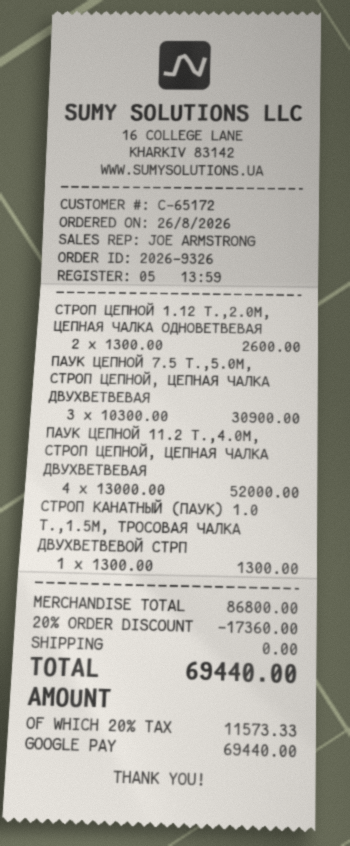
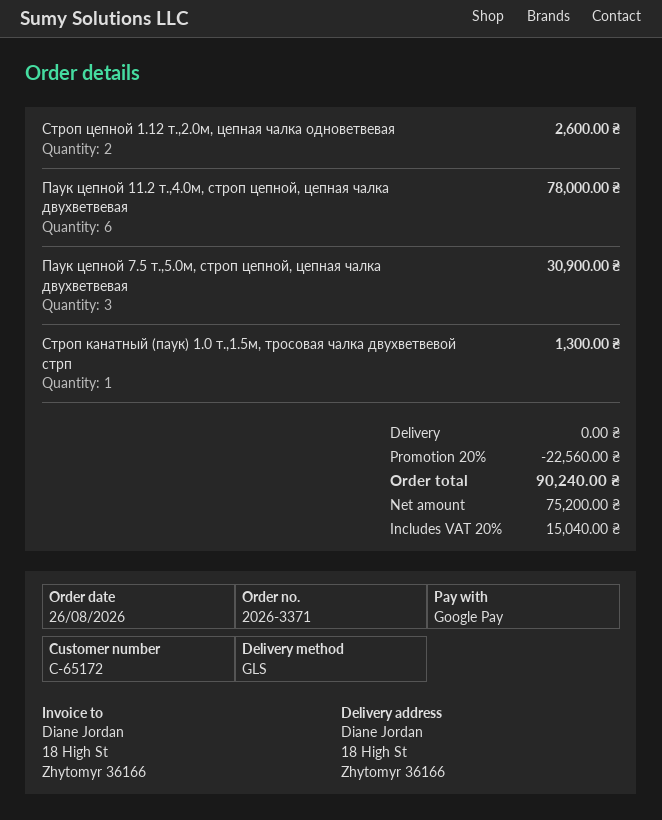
order number: 2026-9326 -> 2026-3371
ПАУК ЦЕПНОЙ 11.2 Т.,4.0М, СТРОП ЦЕПНОЙ, ЦЕПНАЯ ЧАЛКА ДВУХВЕТВЕВАЯ: 4 for 52000.00 -> 6 for 78000.00
discount: 20% = 17360.00 -> 20% = 22560.00
tax: 20% = 11573.33 -> 20% = 15040.00
total: 69440.00 -> 90240.00

